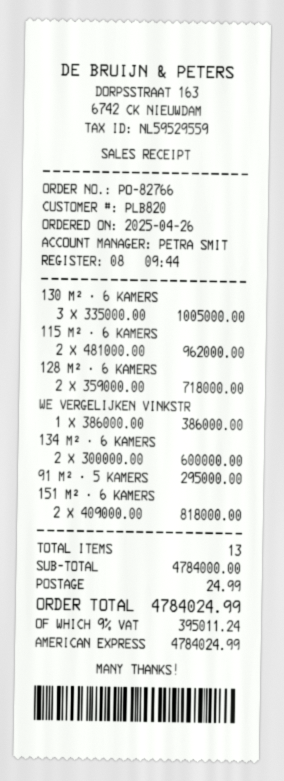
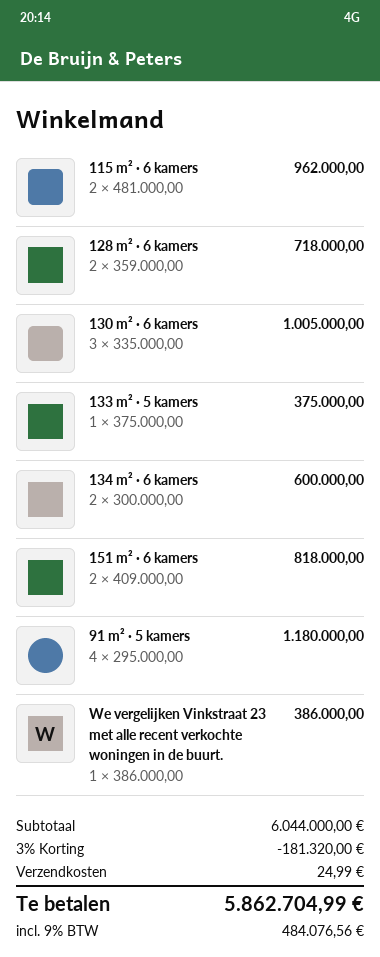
91 M² · 5 KAMERS: 1 x 295000.00 = 295000.00 -> 4 x 295000.00 = 1180000.00
133 m² · 5 kamers: none -> 1 x 375000.00 = 375000.00
subtotal: 4784000.00 -> 6044000.00
discount: none -> 3% = 181320.00
tax: 9% = 395011.24 -> 9% = 484076.56
total: 4784024.99 -> 5862704.99

